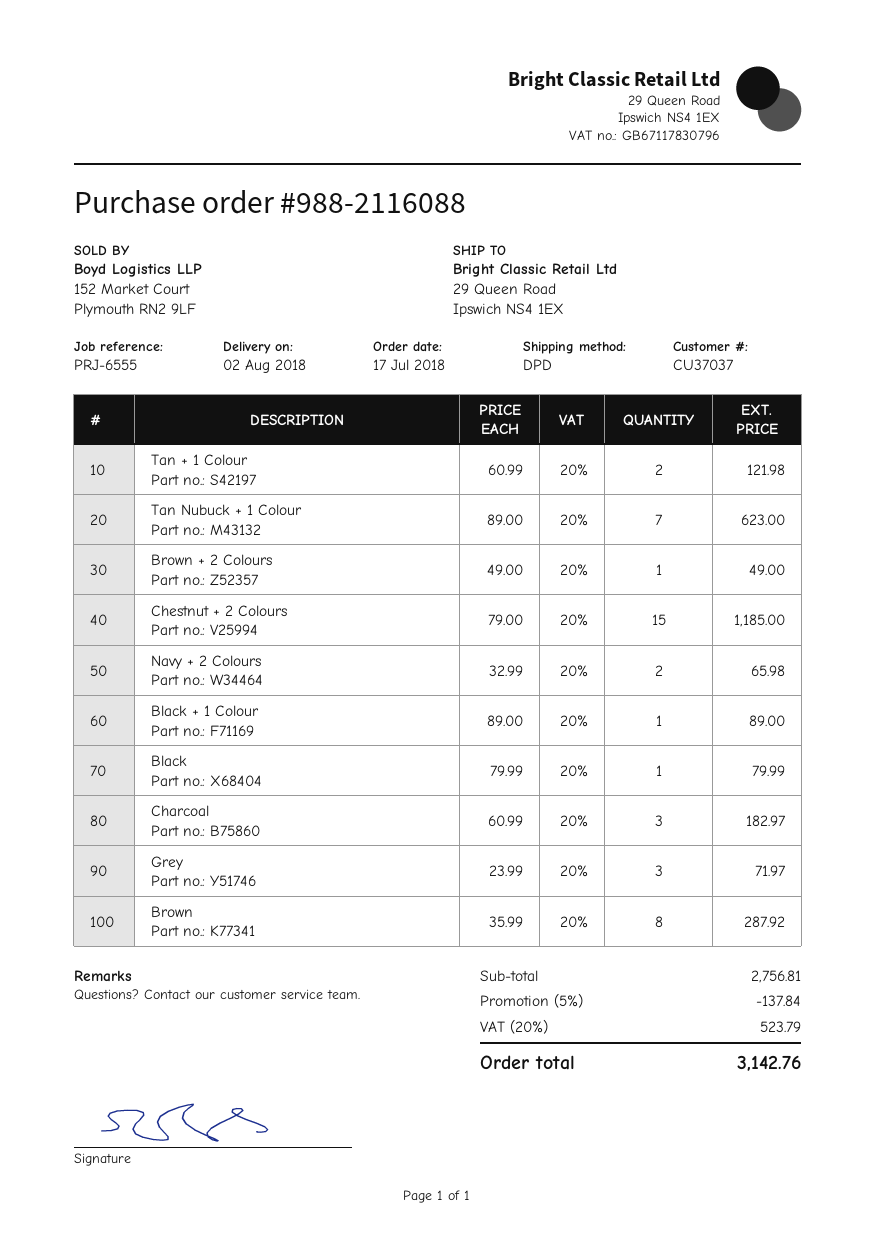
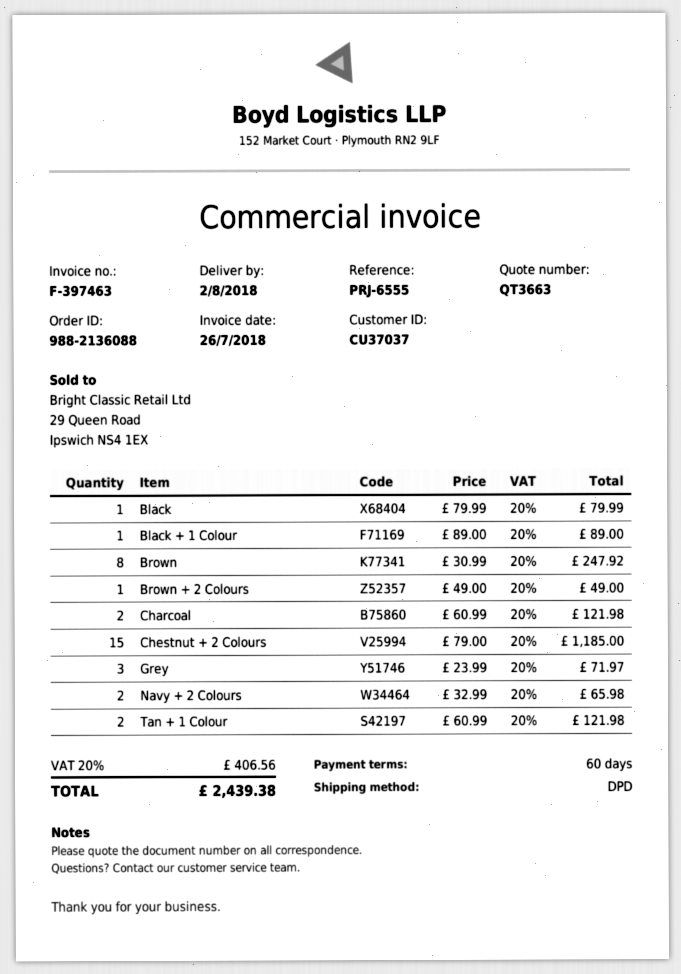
order number: 988-2116088 -> 988-2136088
Tan Nubuck + 1 Colour: 7 x 89.00 = 623.00 -> none
Charcoal: 3 x 60.99 = 182.97 -> 2 x 60.99 = 121.98
Brown: 8 x 35.99 = 287.92 -> 8 x 30.99 = 247.92
discount: 5% = 137.84 -> none
tax: 20% = 523.79 -> 20% = 406.56
total: 3142.76 -> 2439.38

